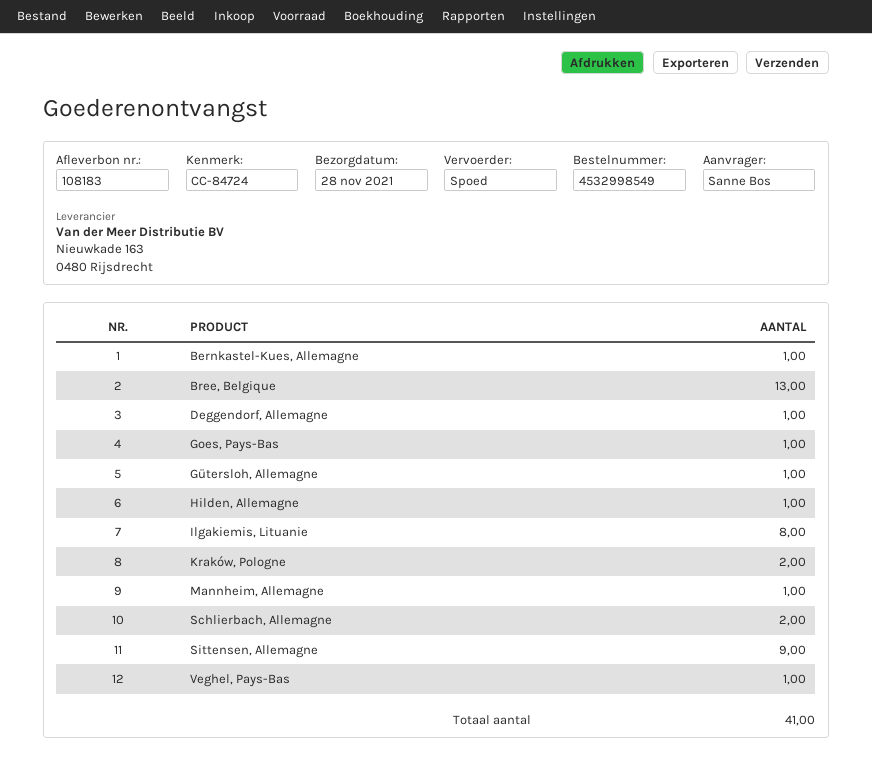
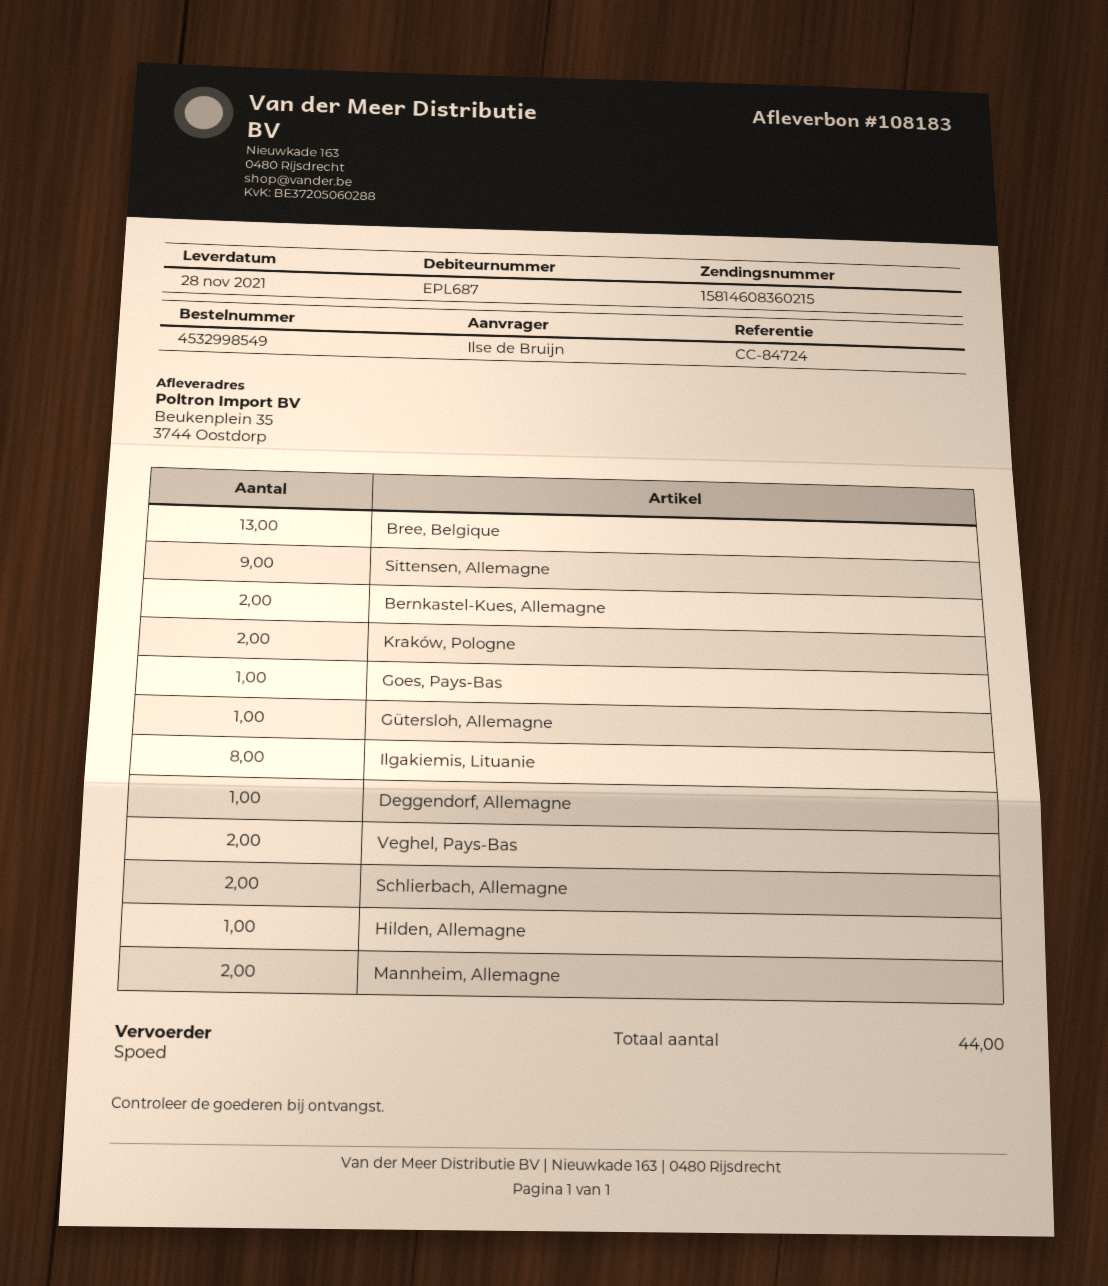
ordered by: Sanne Bos -> Ilse de Bruijn
Bernkastel-Kues, Allemagne: 1 -> 2
Mannheim, Allemagne: 1 -> 2
Veghel, Pays-Bas: 1 -> 2
total quantity: 41 -> 44

